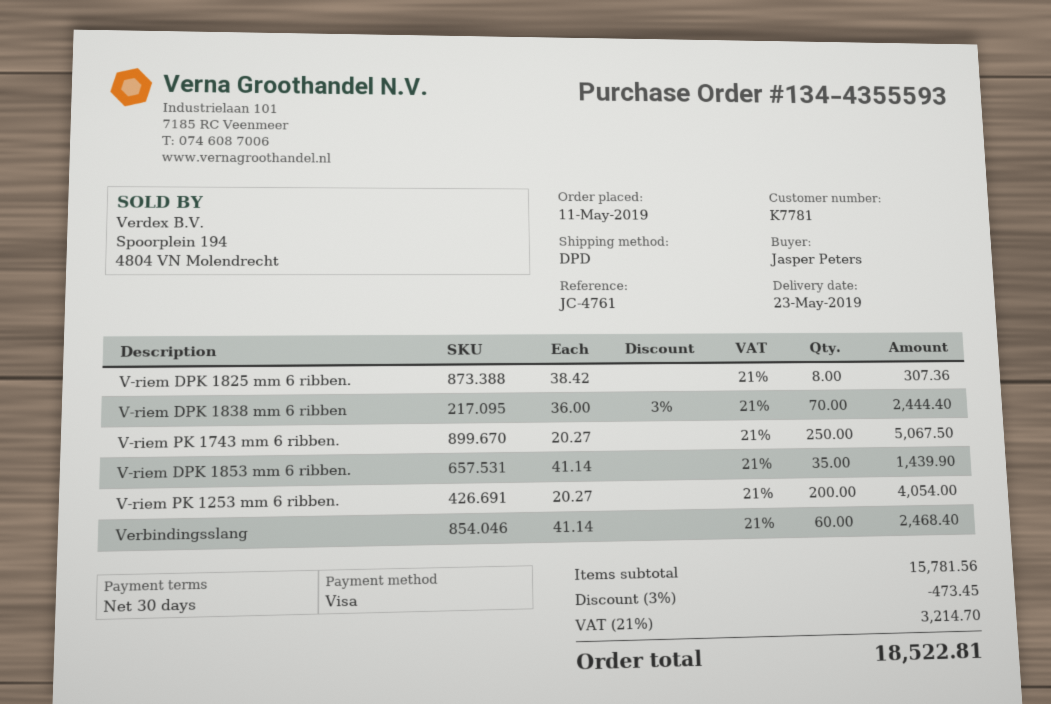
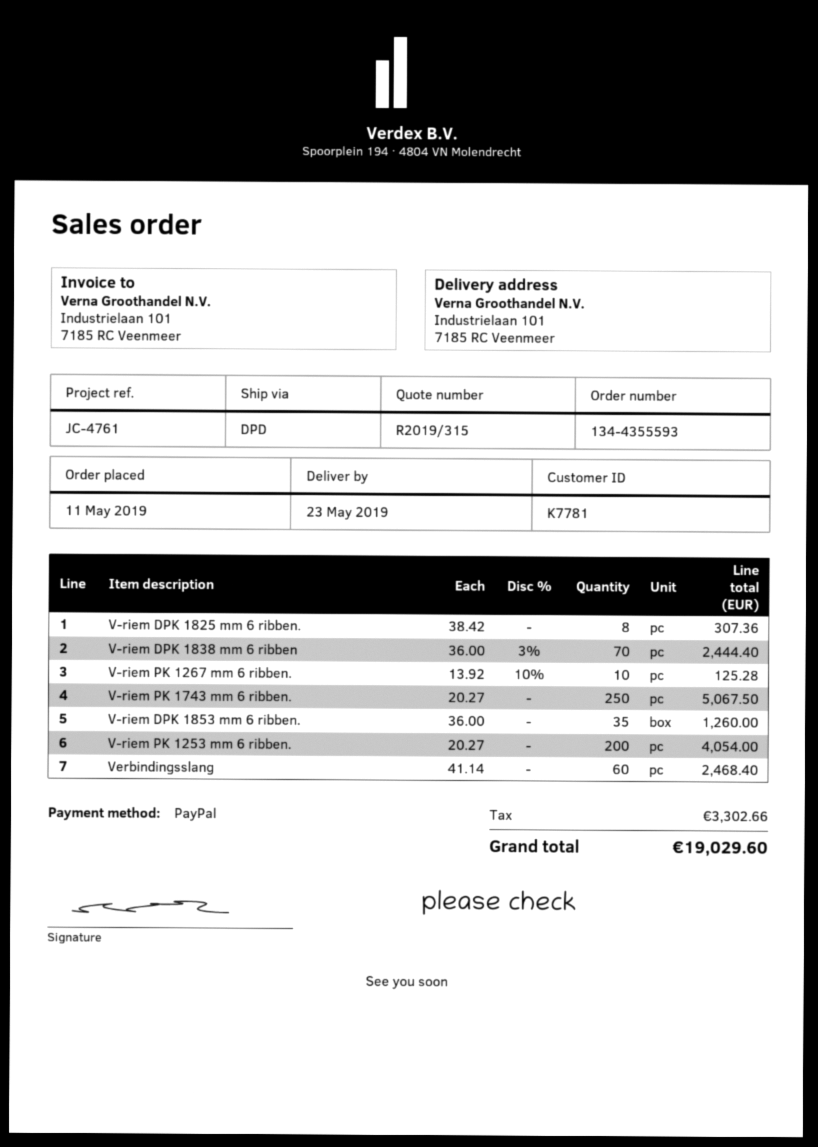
payment method: Visa -> PayPal
V-riem DPK 1853 mm 6 ribben.: 35 x 41.14 = 1439.90 -> 35 x 36.00 = 1260.00
V-riem PK 1267 mm 6 ribben.: none -> 10 x 13.92 - 10% = 125.28
discount: 3% = 473.45 -> none
tax: 3214.70 -> 3302.66
total: 18522.81 -> 19029.60

